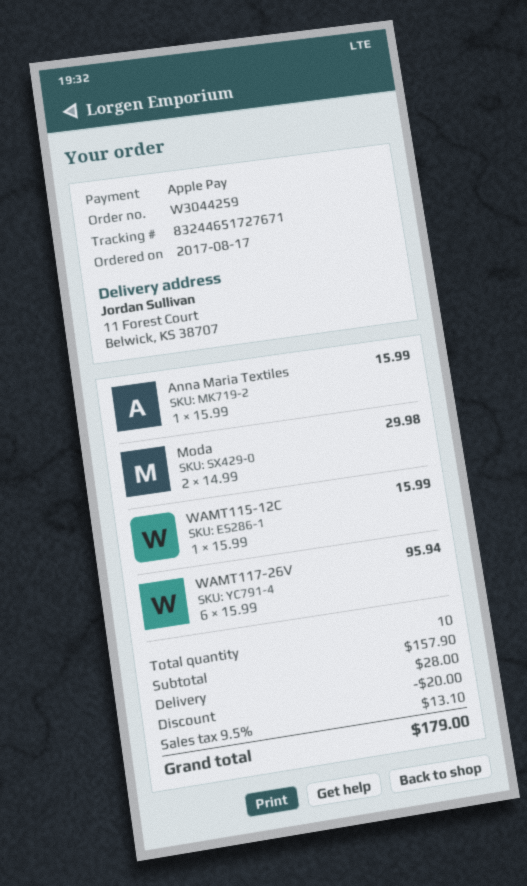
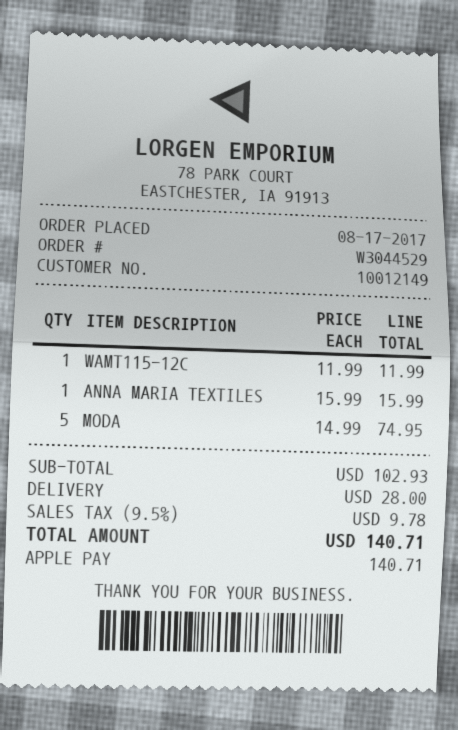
order number: W3044259 -> W3044529
Moda: 2 x 14.99 = 29.98 -> 5 x 14.99 = 74.95
WAMT115-12C: 1 x 15.99 = 15.99 -> 1 x 11.99 = 11.99
WAMT117-26V: 6 x 15.99 = 95.94 -> none
subtotal: 157.90 -> 102.93
discount: 20.00 -> none
tax: 9.5% = 13.10 -> 9.5% = 9.78
total: 179.00 -> 140.71

